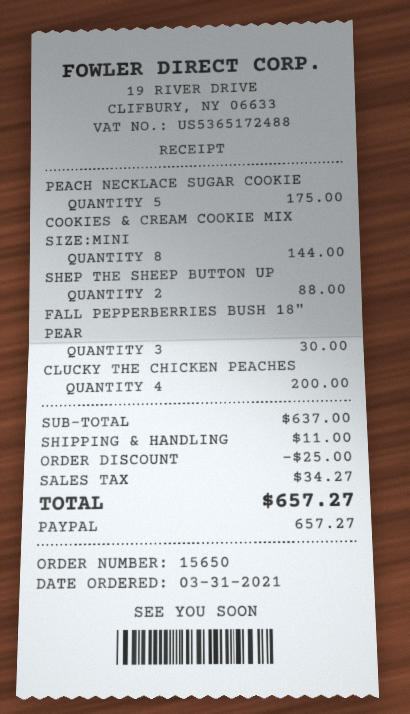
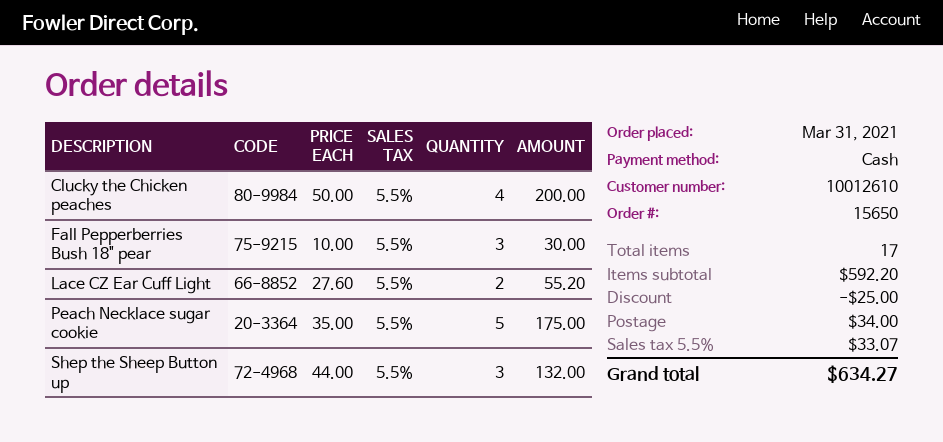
payment method: PayPal -> cash
COOKIES & CREAM COOKIE MIX SIZE:MINI: 8 for 144.00 -> none
SHEP THE SHEEP BUTTON UP: 2 for 88.00 -> 3 for 132.00
Lace CZ Ear Cuff Light: none -> 2 for 55.20
subtotal: 637.00 -> 592.20
shipping: 11.00 -> 34.00
tax: 34.27 -> 33.07
total: 657.27 -> 634.27

